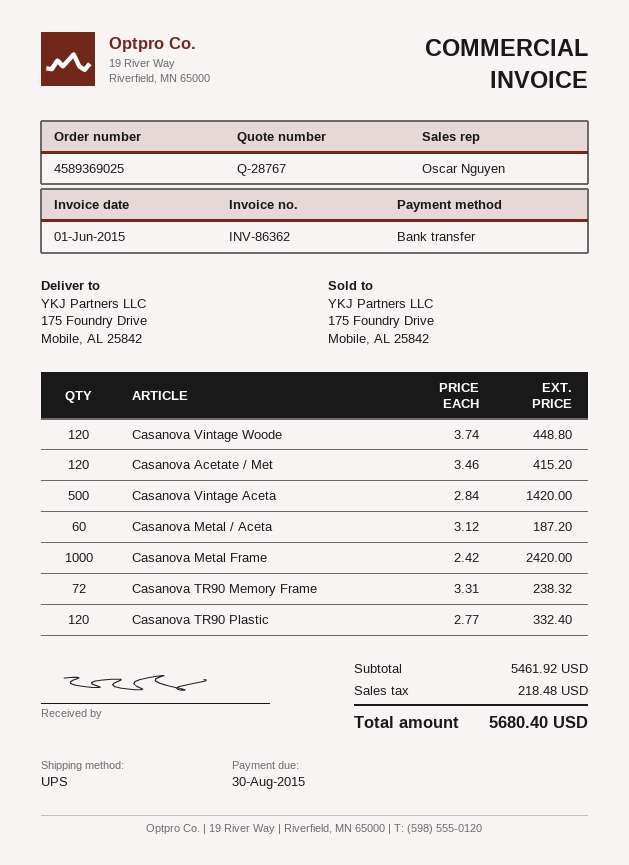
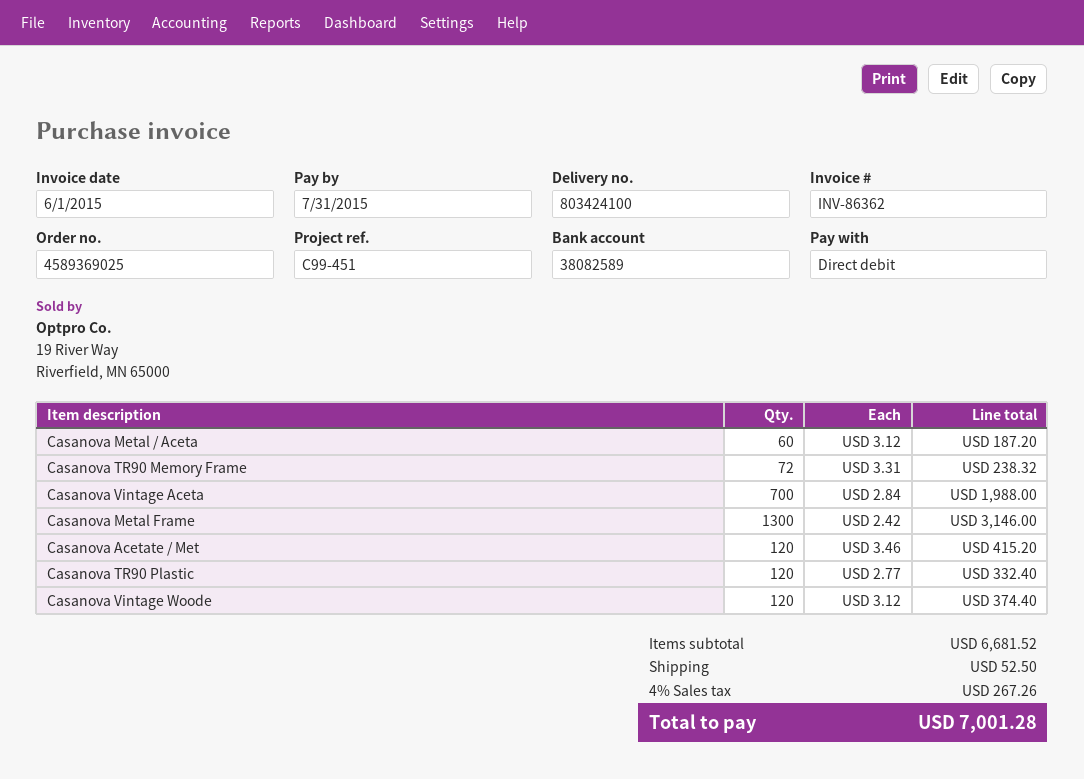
due date: 2015-08-30 -> 2015-07-31
payment method: bank transfer -> direct debit
Casanova Vintage Woode: 120 x 3.74 = 448.80 -> 120 x 3.12 = 374.40
Casanova Vintage Aceta: 500 x 2.84 = 1420.00 -> 700 x 2.84 = 1988.00
Casanova Metal Frame: 1000 x 2.42 = 2420.00 -> 1300 x 2.42 = 3146.00
subtotal: 5461.92 -> 6681.52
shipping: none -> 52.50
tax: 218.48 -> 267.26
total: 5680.40 -> 7001.28

